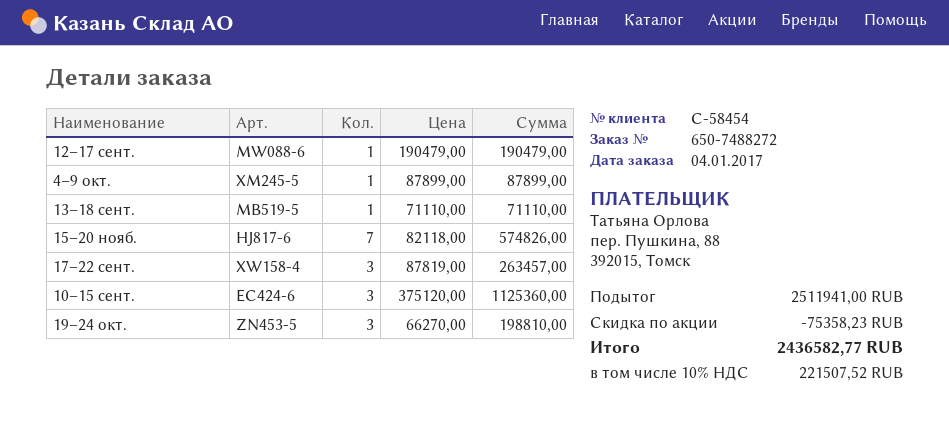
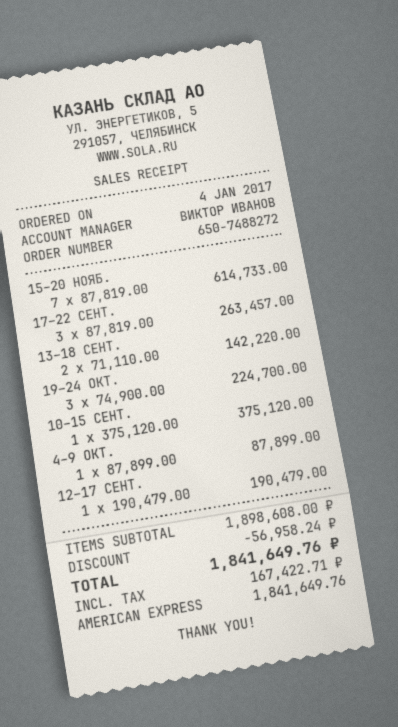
13–18 сент.: 1 x 71110.00 = 71110.00 -> 2 x 71110.00 = 142220.00
15–20 нояб.: 7 x 82118.00 = 574826.00 -> 7 x 87819.00 = 614733.00
10–15 сент.: 3 x 375120.00 = 1125360.00 -> 1 x 375120.00 = 375120.00
19–24 окт.: 3 x 66270.00 = 198810.00 -> 3 x 74900.00 = 224700.00
subtotal: 2511941.00 -> 1898608.00
discount: 75358.23 -> 56958.24
tax: 221507.52 -> 167422.71
total: 2436582.77 -> 1841649.76

